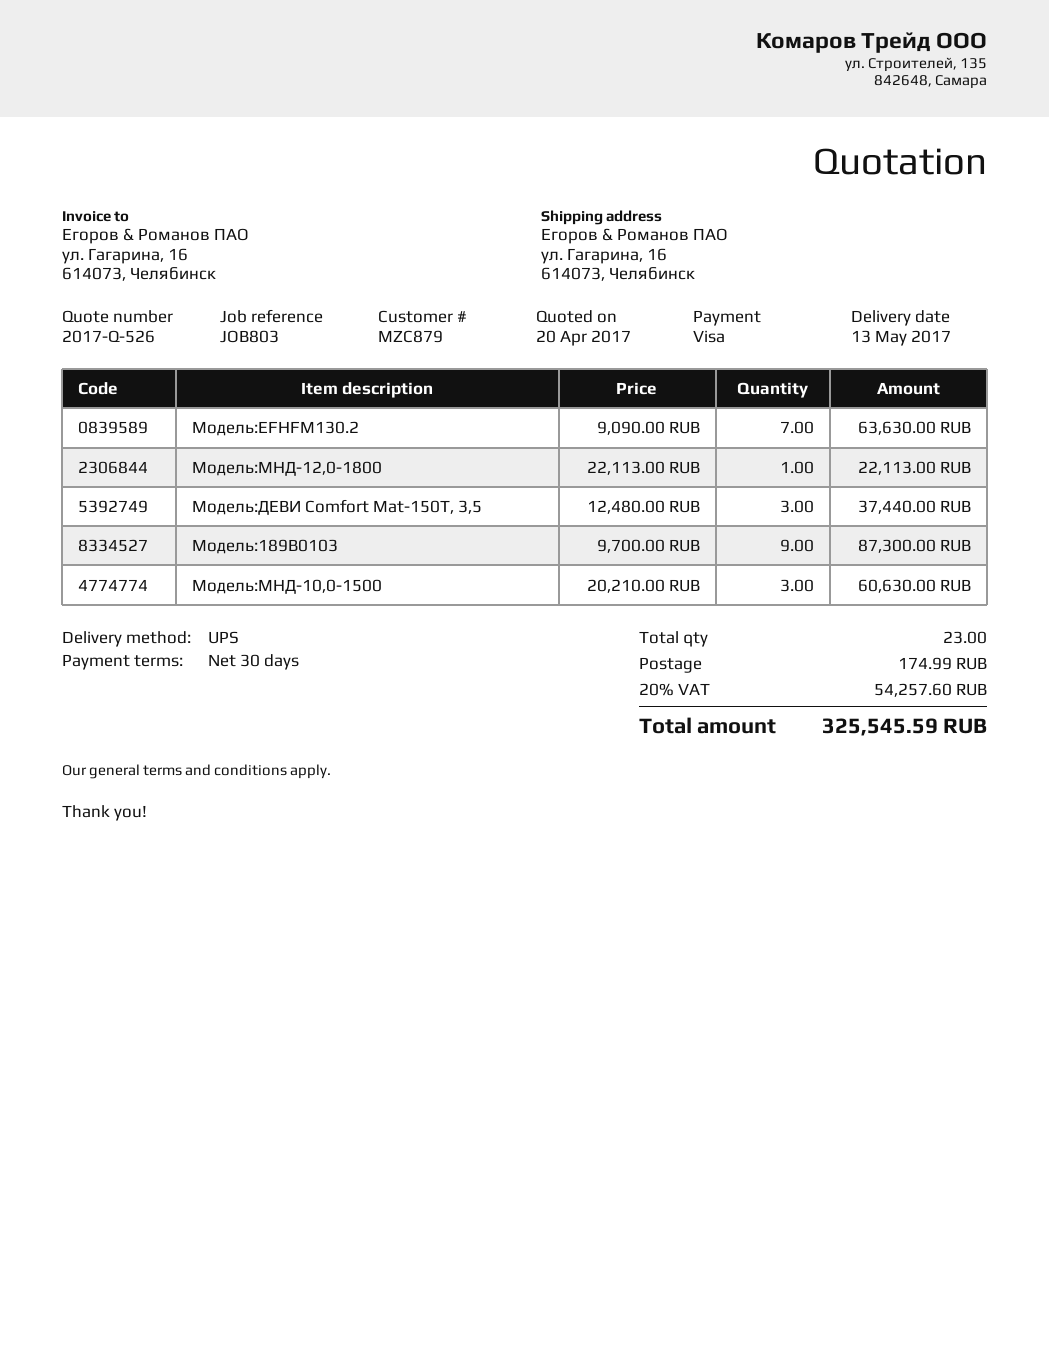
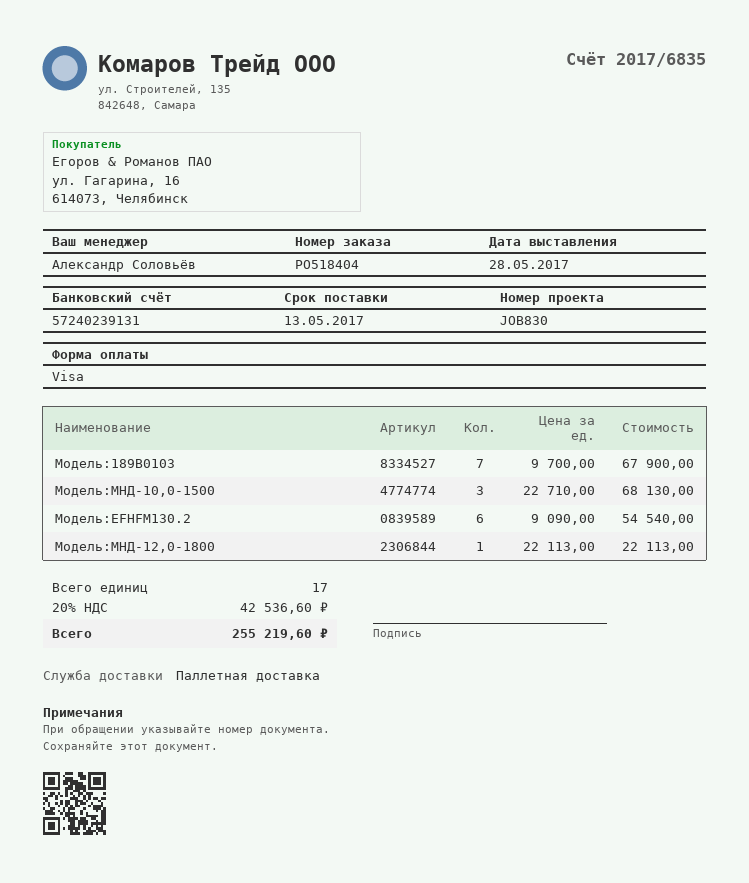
reference: JOB803 -> JOB830
shipping method: UPS -> pallet freight
Модель:EFHFM130.2: 7 x 9090.00 = 63630.00 -> 6 x 9090.00 = 54540.00
Модель:ДЕВИ Comfort Mat-150T, 3,5: 3 x 12480.00 = 37440.00 -> none
Модель:189B0103: 9 x 9700.00 = 87300.00 -> 7 x 9700.00 = 67900.00
Модель:МНД-10,0-1500: 3 x 20210.00 = 60630.00 -> 3 x 22710.00 = 68130.00
total quantity: 23 -> 17
shipping: 174.99 -> none
tax: 20% = 54257.60 -> 20% = 42536.60
total: 325545.59 -> 255219.60

